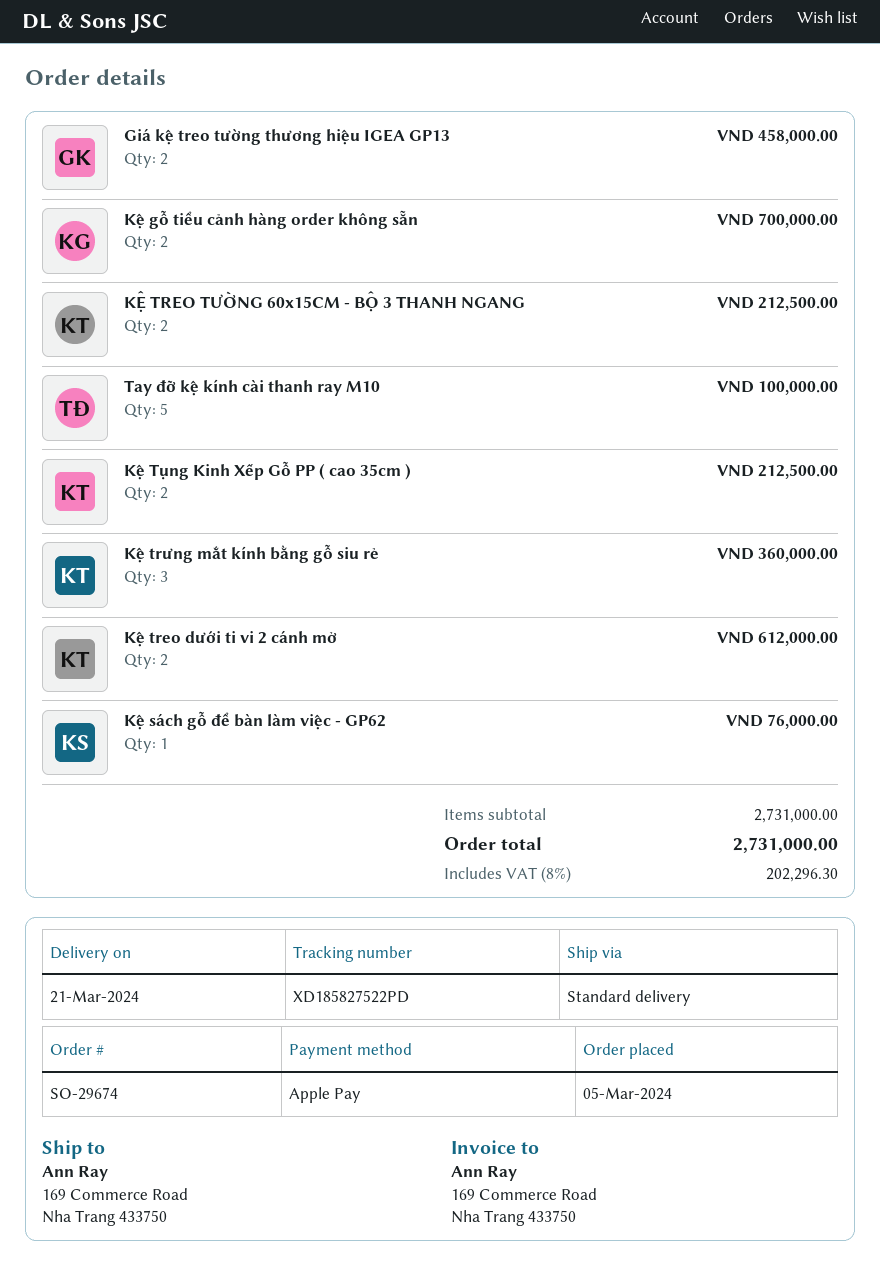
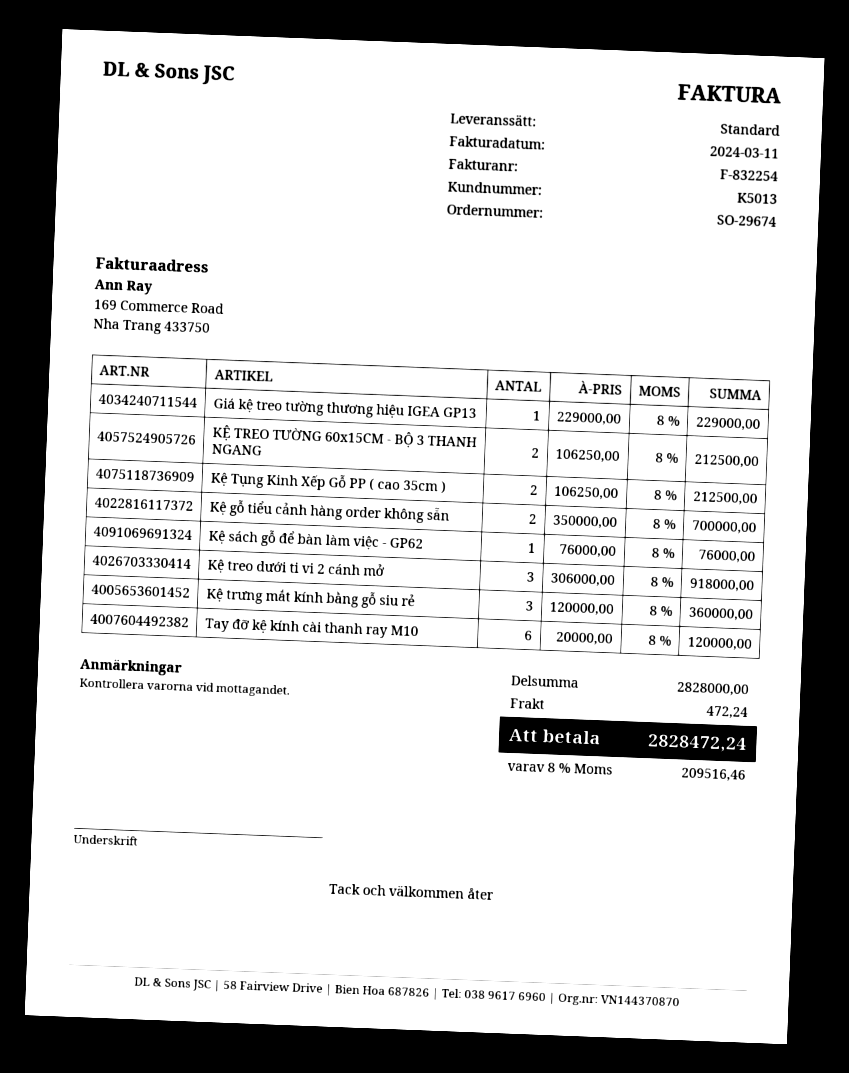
Giá kệ treo tường thương hiệu IGEA GP13: 2 for 458000.00 -> 1 for 229000.00
Tay đỡ kệ kính cài thanh ray M10: 5 for 100000.00 -> 6 for 120000.00
Kệ treo dưới ti vi 2 cánh mở: 2 for 612000.00 -> 3 for 918000.00
subtotal: 2731000.00 -> 2828000.00
shipping: none -> 472.24
tax: 8% = 202296.30 -> 8% = 209516.46
total: 2731000.00 -> 2828472.24

